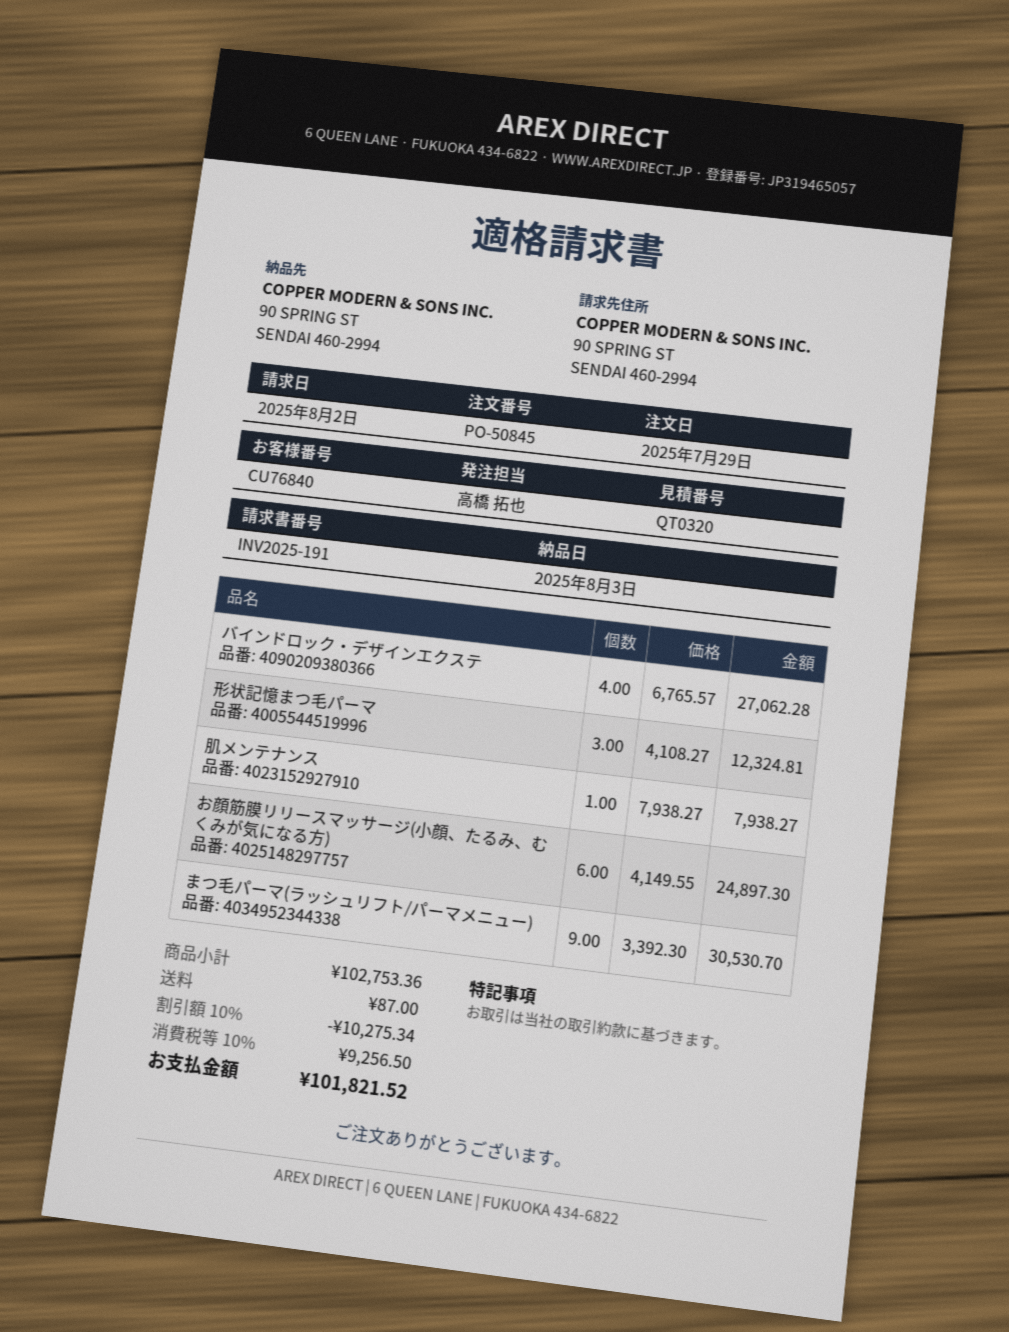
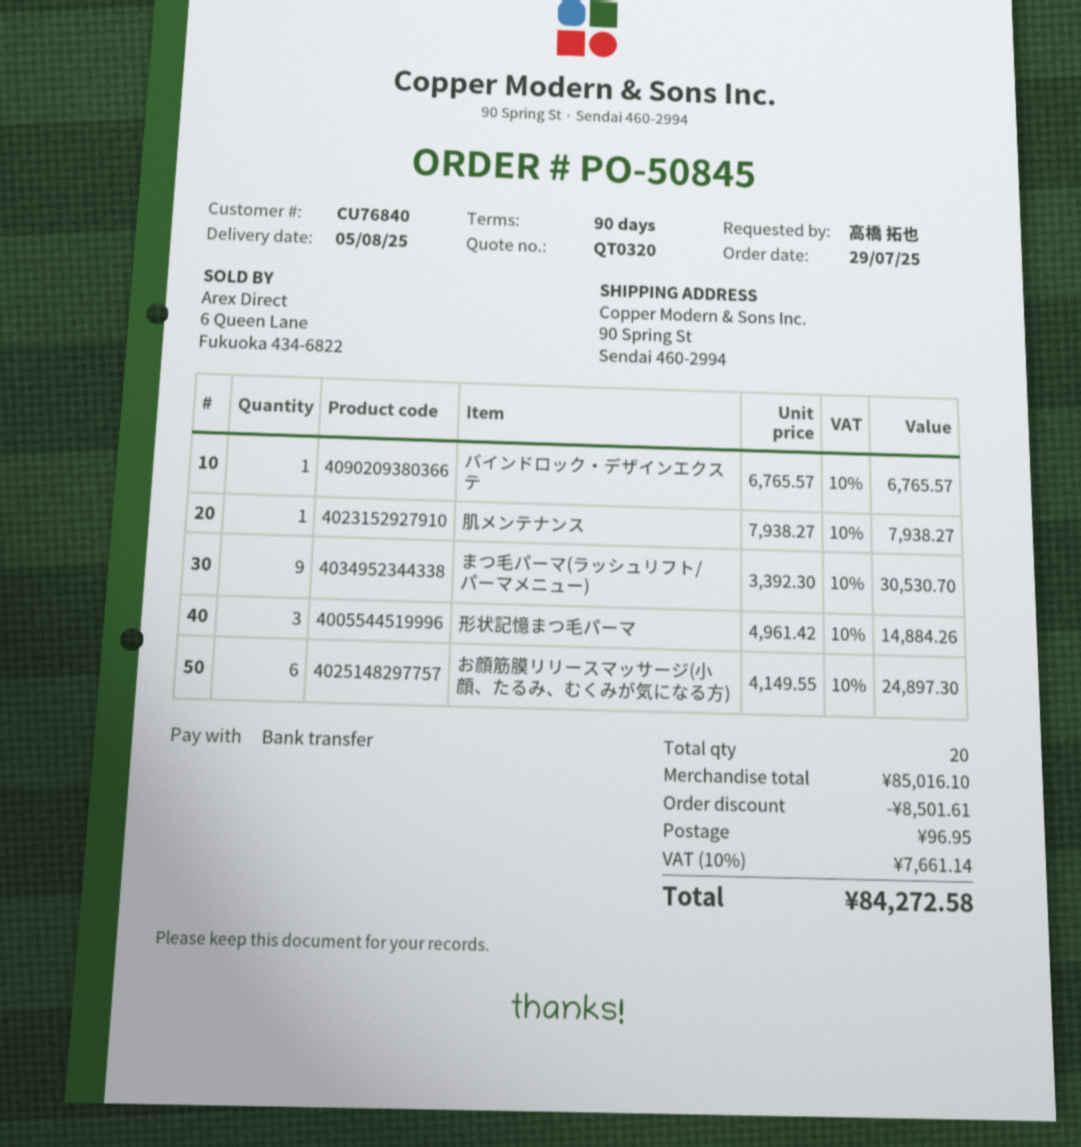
delivery date: 2025-08-03 -> 2025-08-05
バインドロック・デザインエクステ: 4 x 6765.57 = 27062.28 -> 1 x 6765.57 = 6765.57
形状記憶まつ毛パーマ: 3 x 4108.27 = 12324.81 -> 3 x 4961.42 = 14884.26
subtotal: 102753.36 -> 85016.10
discount: 10275.34 -> 8501.61
shipping: 87.00 -> 96.95
tax: 10% = 9256.50 -> 10% = 7661.14
total: 101821.52 -> 84272.58

